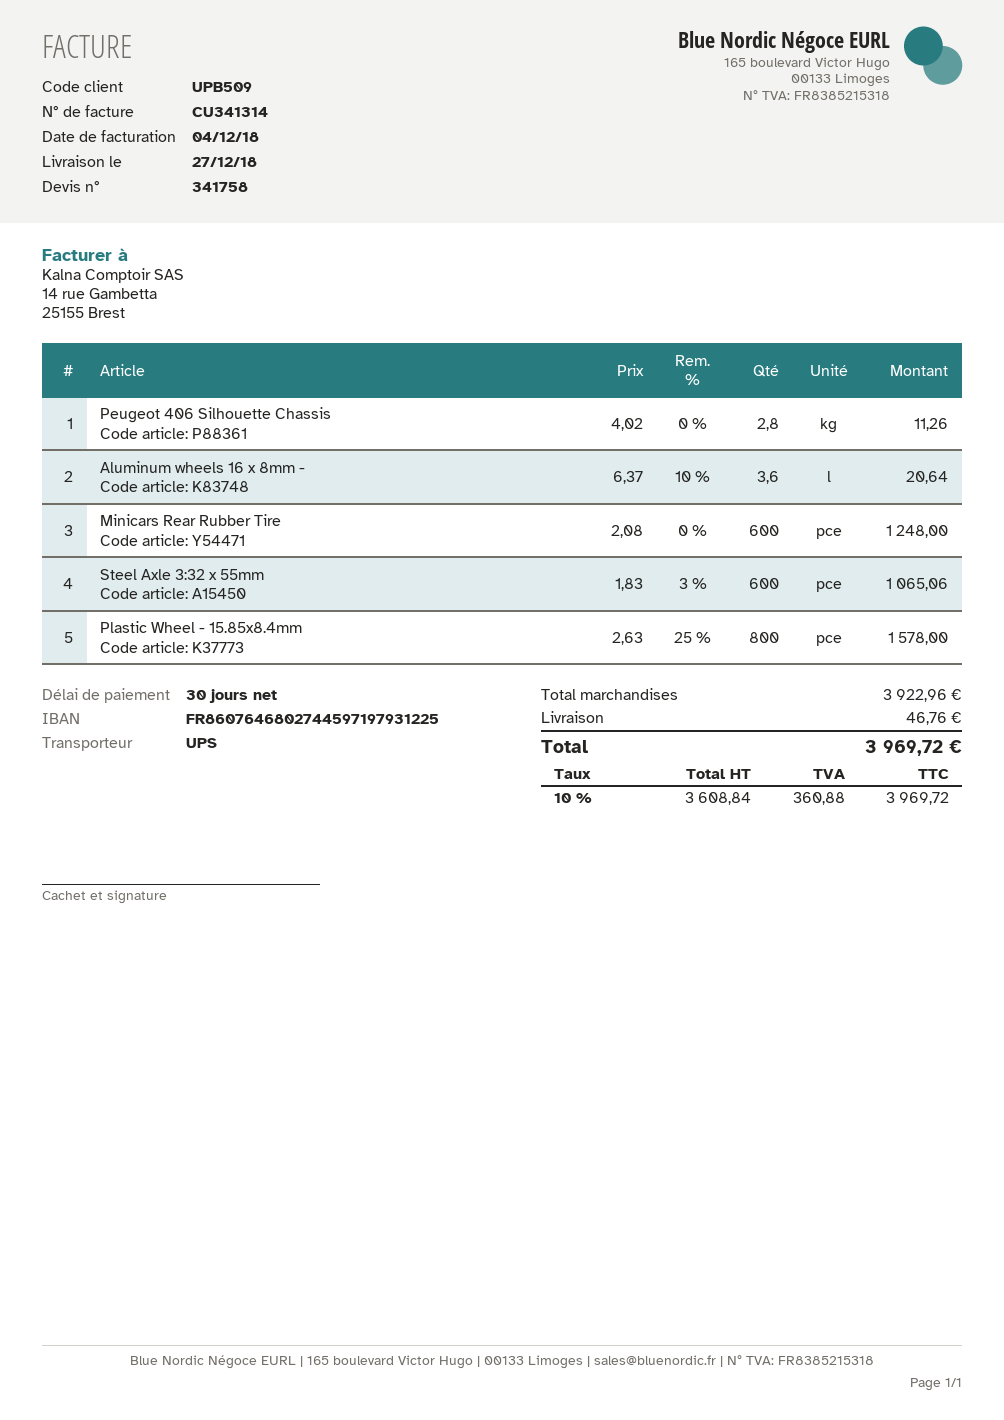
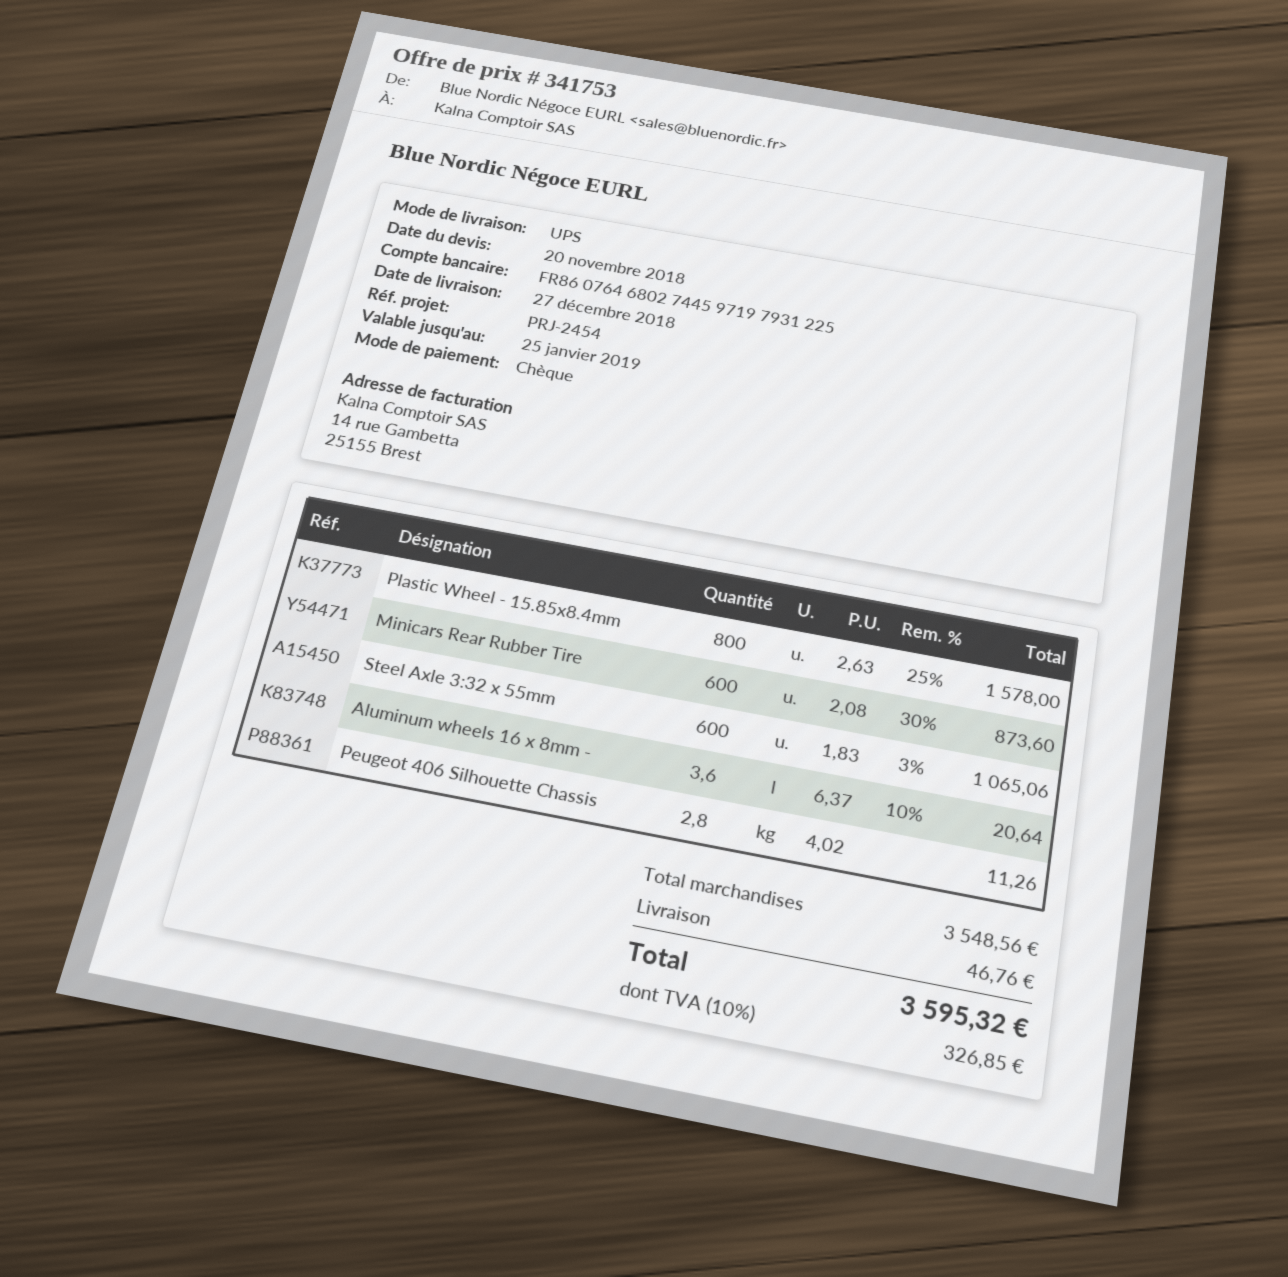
quote number: 341758 -> 341753
Minicars Rear Rubber Tire: 600 x 2.08 = 1248.00 -> 600 x 2.08 - 30% = 873.60
subtotal: 3922.96 -> 3548.56
tax: 10% = 360.88 -> 10% = 326.85
total: 3969.72 -> 3595.32

